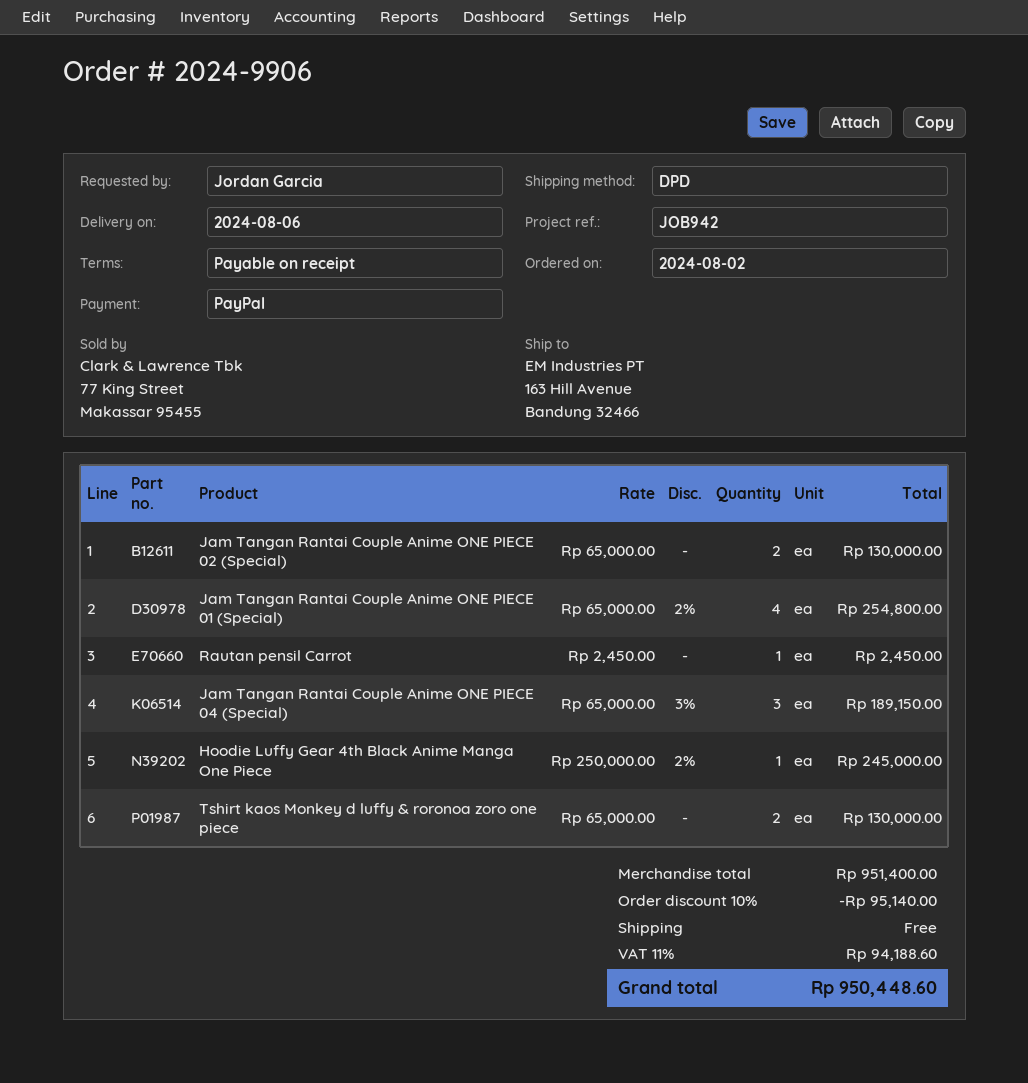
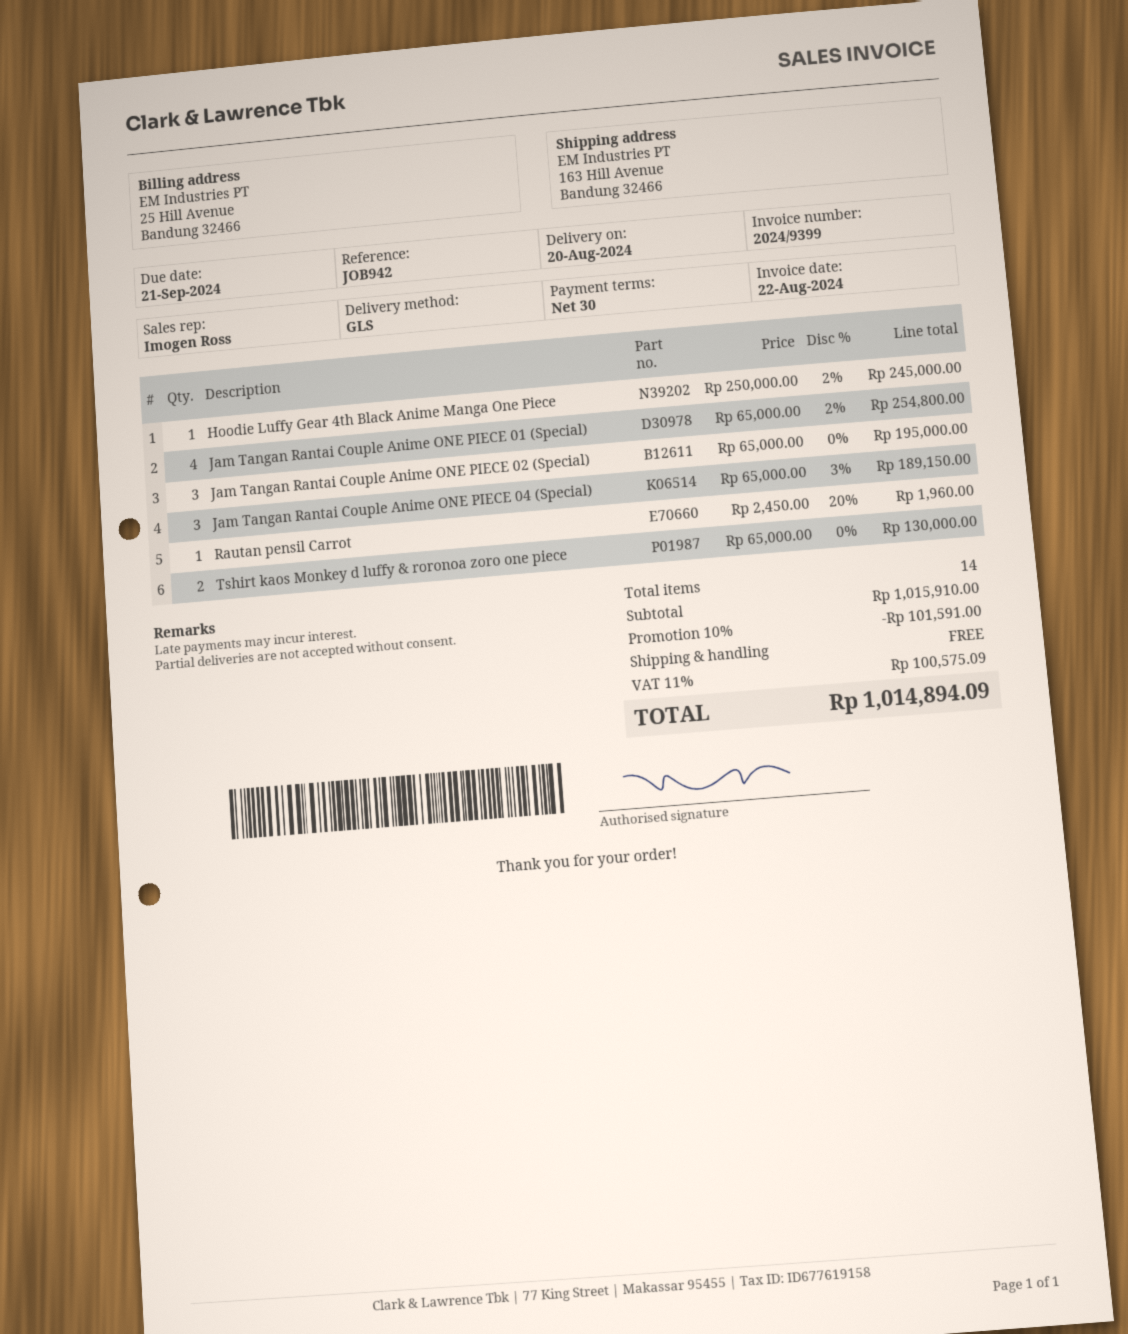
delivery date: 2024-08-06 -> 2024-08-20
payment terms: on receipt -> 30 days
shipping method: DPD -> GLS
Jam Tangan Rantai Couple Anime ONE PIECE 02 (Special): 2 x 65000.00 = 130000.00 -> 3 x 65000.00 = 195000.00
Rautan pensil Carrot: 1 x 2450.00 = 2450.00 -> 1 x 2450.00 - 20% = 1960.00
subtotal: 951400.00 -> 1015910.00
discount: 10% = 95140.00 -> 10% = 101591.00
tax: 11% = 94188.60 -> 11% = 100575.09
total: 950448.60 -> 1014894.09

